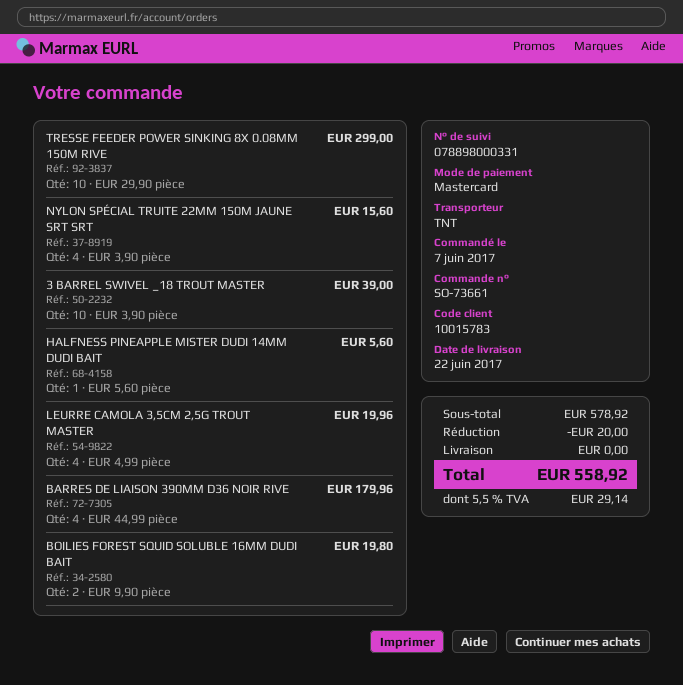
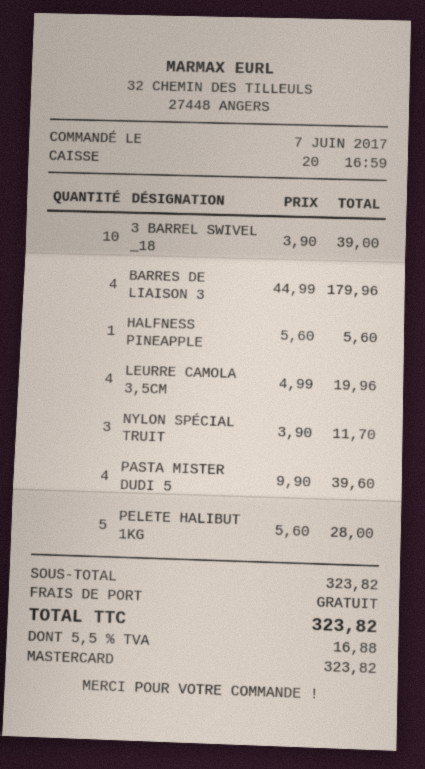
TRESSE FEEDER POWER SINKING 8X 0.08MM 150M RIVE: 10 x 29.90 = 299.00 -> none
NYLON SPÉCIAL TRUITE 22MM 150M JAUNE SRT SRT: 4 x 3.90 = 15.60 -> 3 x 3.90 = 11.70
BOILIES FOREST SQUID SOLUBLE 16MM DUDI BAIT: 2 x 9.90 = 19.80 -> none
PASTA MISTER DUDI 5: none -> 4 x 9.90 = 39.60
PELETE HALIBUT 1KG: none -> 5 x 5.60 = 28.00
subtotal: 578.92 -> 323.82
discount: 20.00 -> none
tax: 5.5% = 29.14 -> 5.5% = 16.88
total: 558.92 -> 323.82

